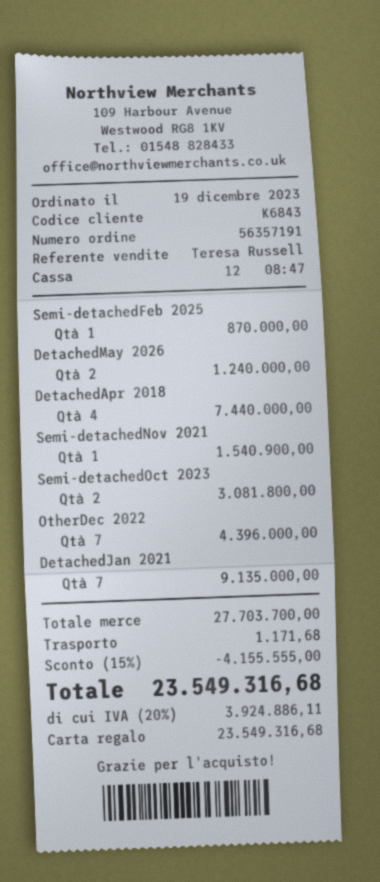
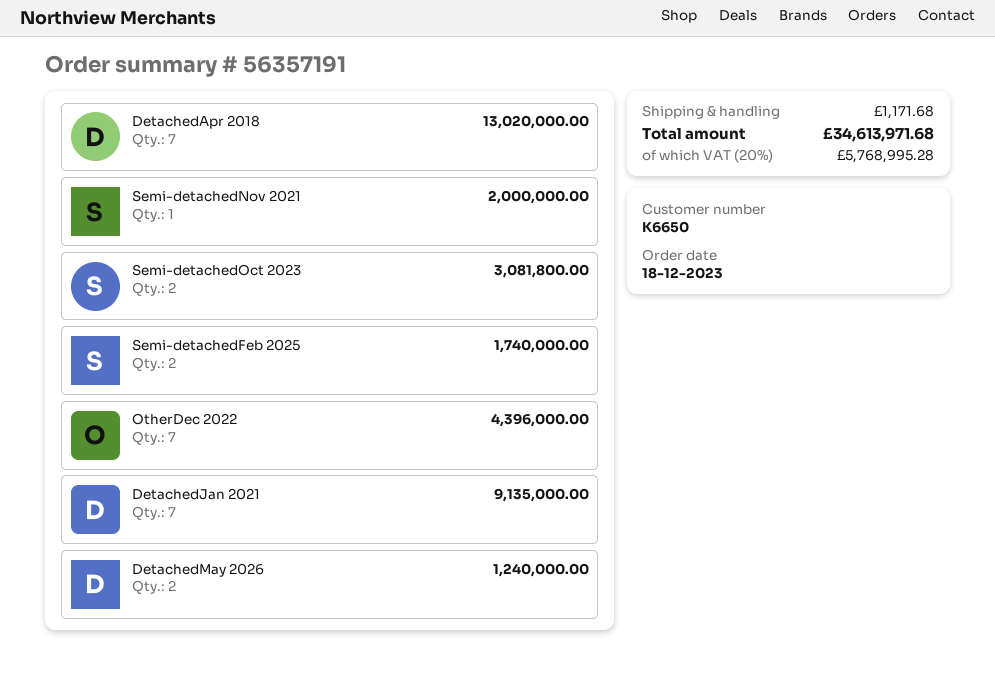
order date: 2023-12-19 -> 2023-12-18
customer number: K6843 -> K6650
Semi-detachedFeb 2025: 1 for 870000.00 -> 2 for 1740000.00
DetachedApr 2018: 4 for 7440000.00 -> 7 for 13020000.00
Semi-detachedNov 2021: 1 for 1540900.00 -> 1 for 2000000.00
discount: 15% = 4155555.00 -> none
tax: 20% = 3924886.11 -> 20% = 5768995.28
total: 23549316.68 -> 34613971.68

